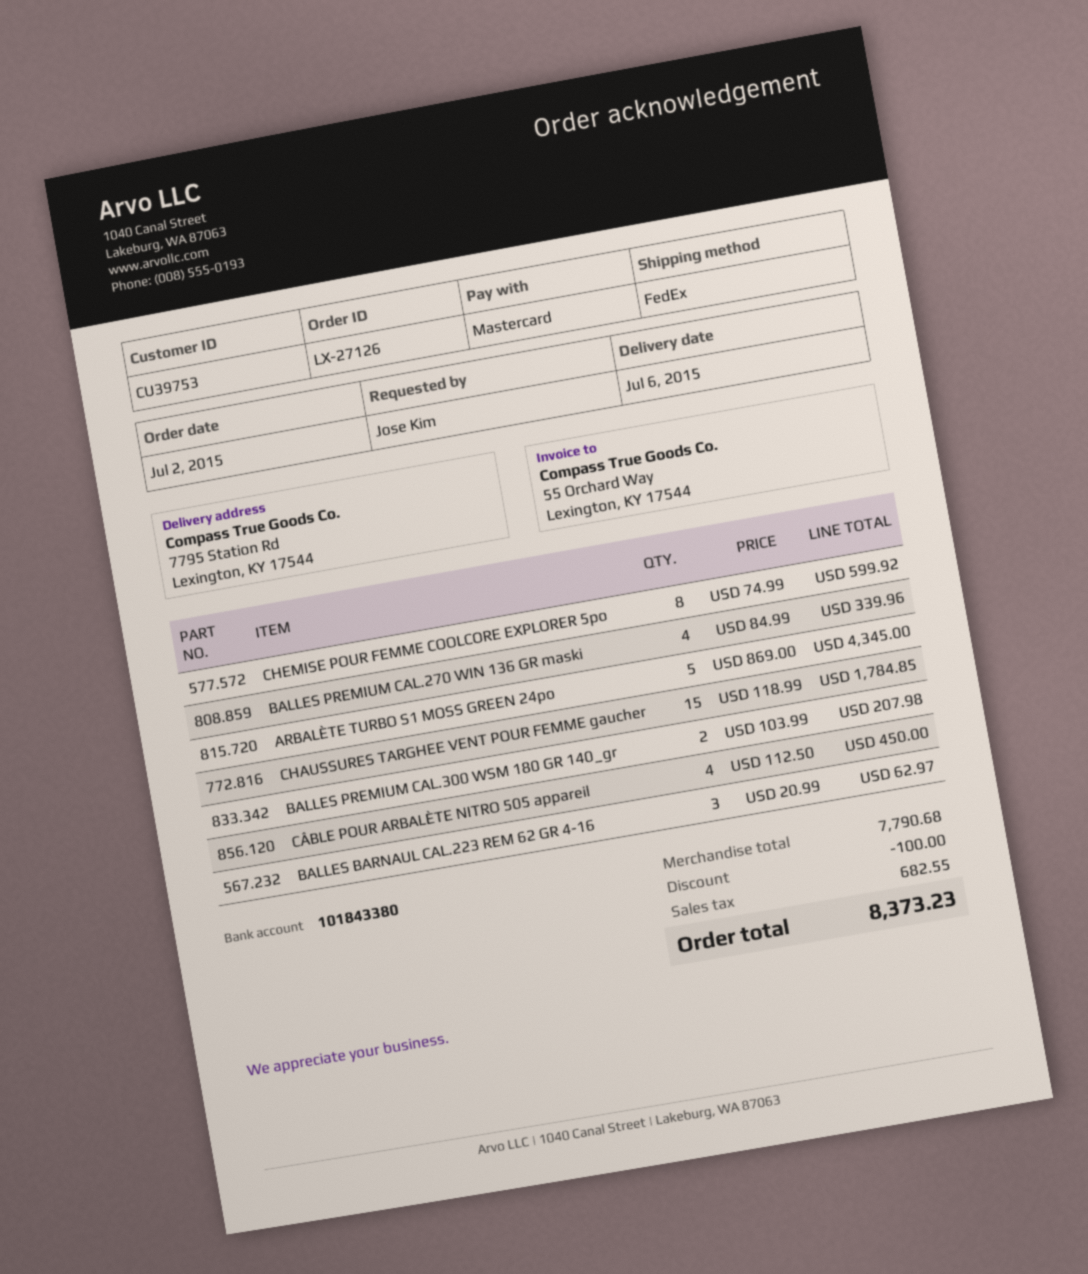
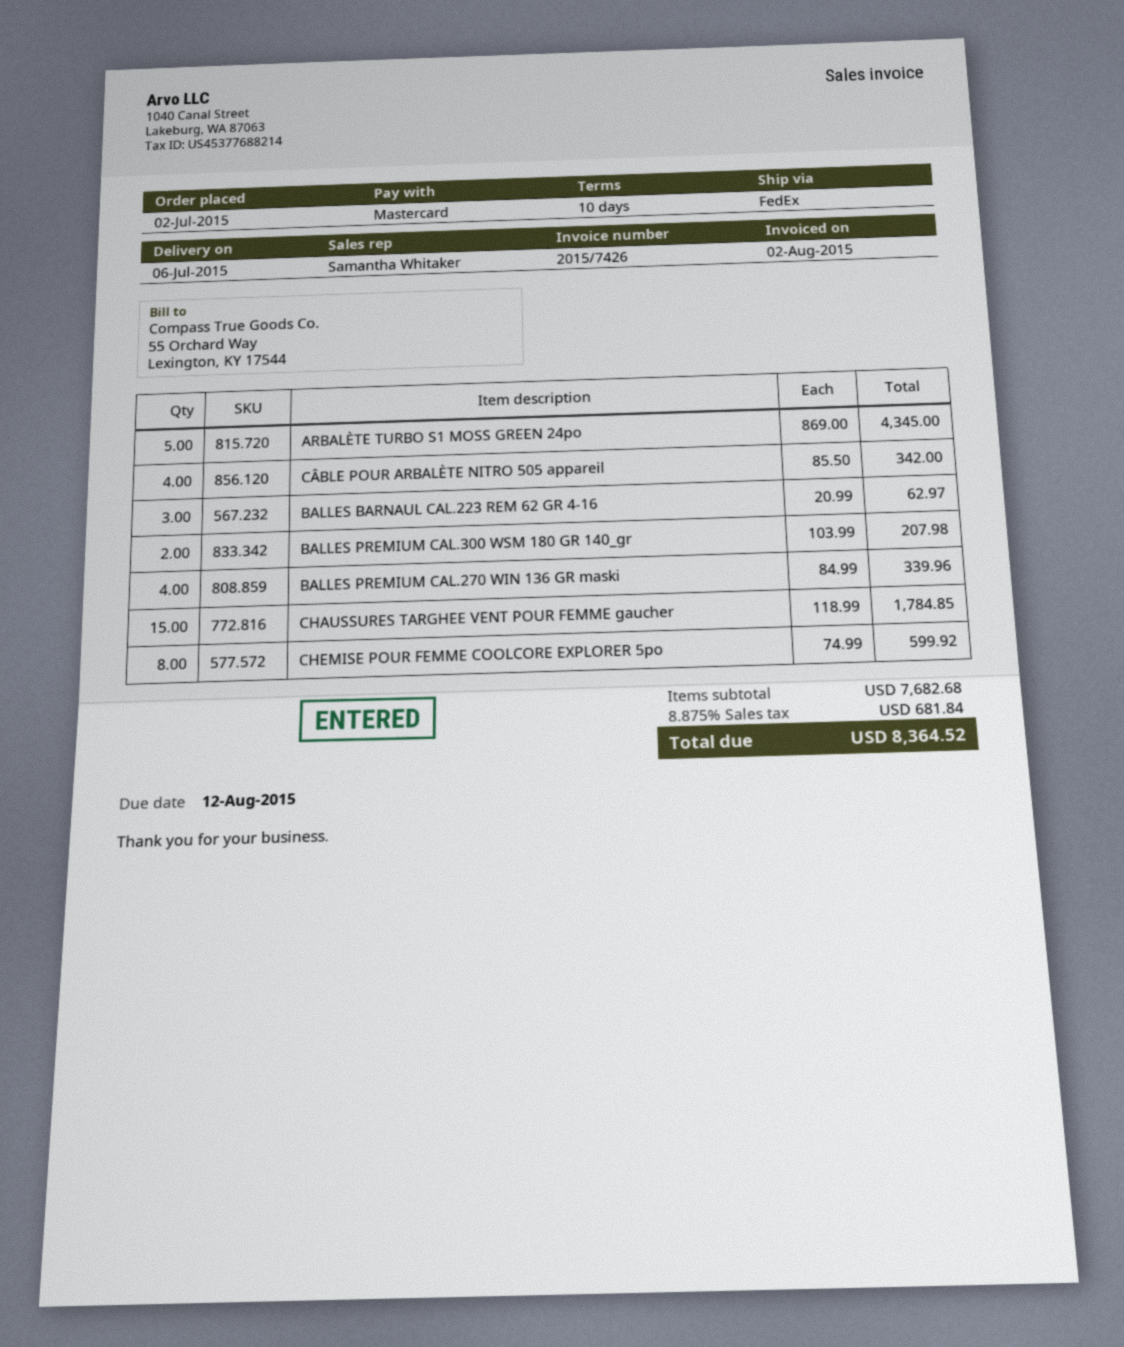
CÂBLE POUR ARBALÈTE NITRO 505 appareil: 4 x 112.50 = 450.00 -> 4 x 85.50 = 342.00
subtotal: 7790.68 -> 7682.68
discount: 100.00 -> none
tax: 682.55 -> 681.84
total: 8373.23 -> 8364.52

